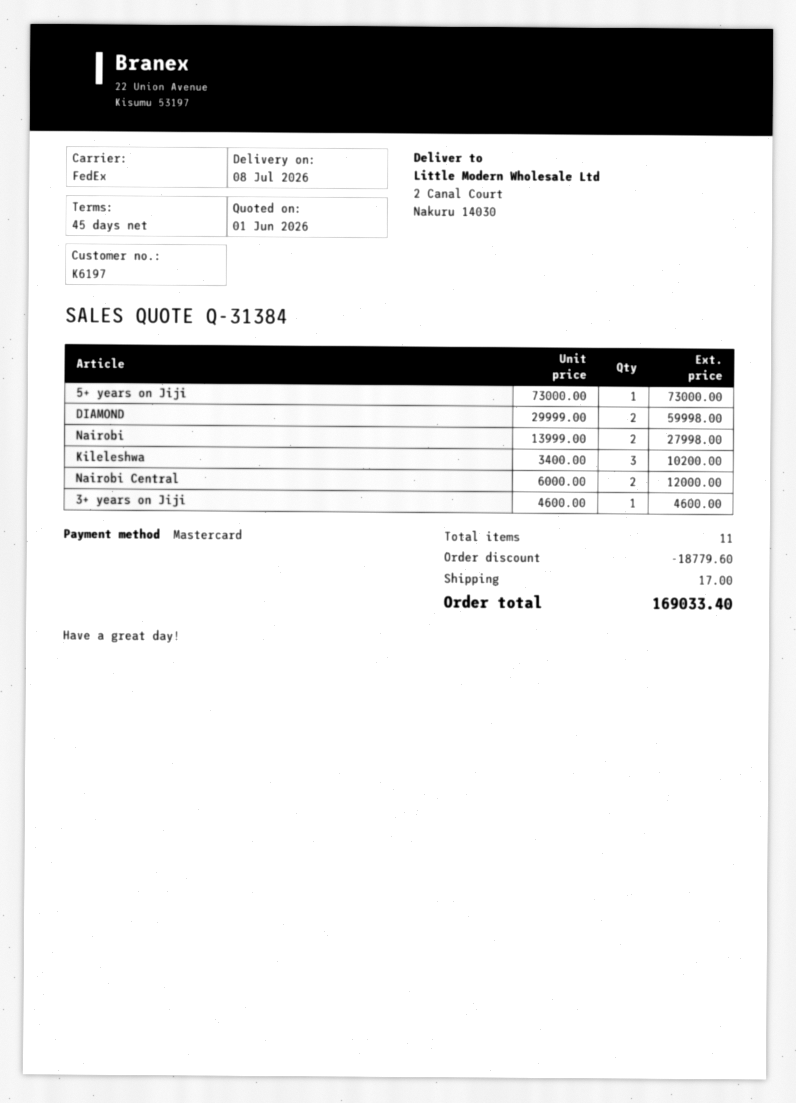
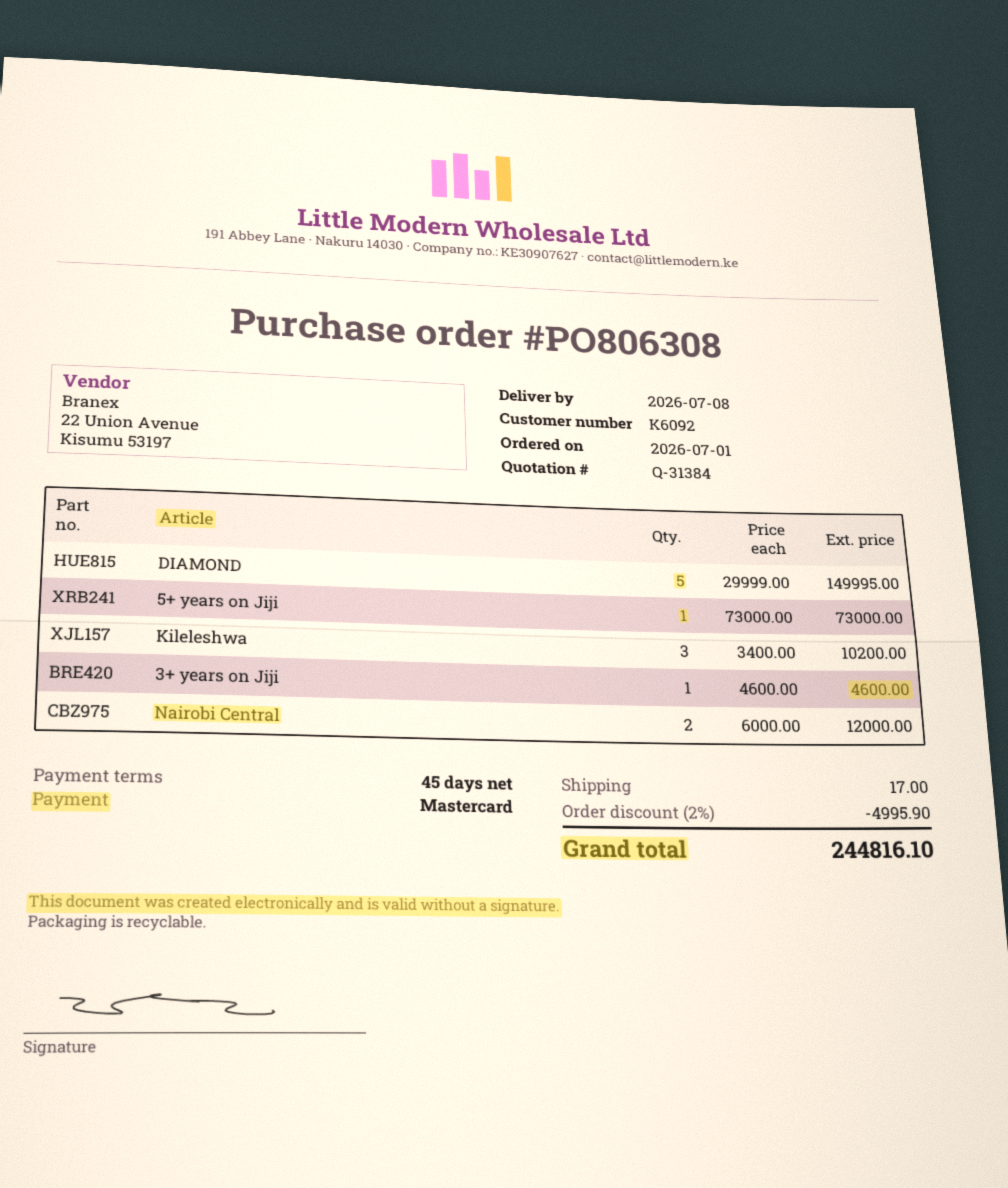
customer number: K6197 -> K6092
DIAMOND: 2 x 29999.00 = 59998.00 -> 5 x 29999.00 = 149995.00
Nairobi: 2 x 13999.00 = 27998.00 -> none
discount: 18779.60 -> 4995.90
total: 169033.40 -> 244816.10

